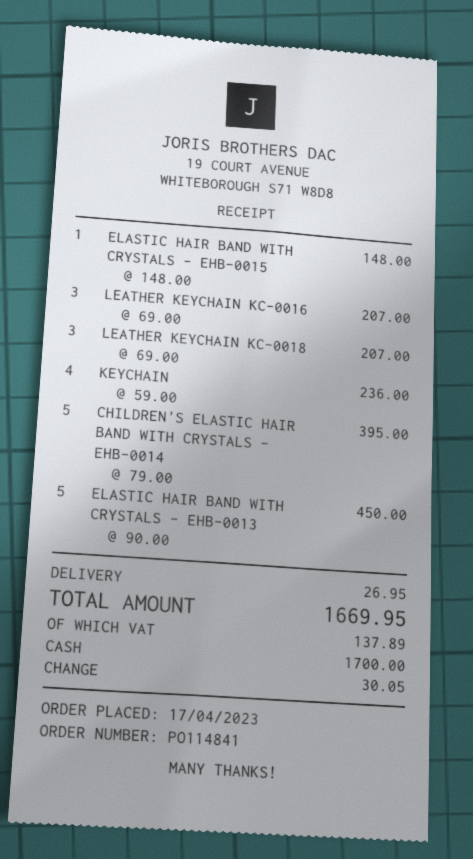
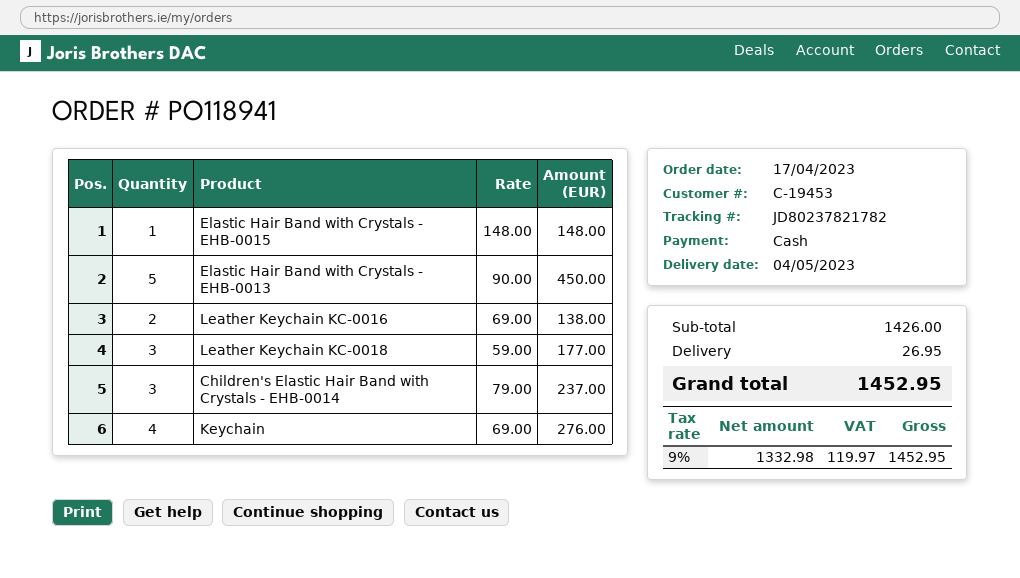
order number: PO114841 -> PO118941
LEATHER KEYCHAIN KC-0016: 3 x 69.00 = 207.00 -> 2 x 69.00 = 138.00
LEATHER KEYCHAIN KC-0018: 3 x 69.00 = 207.00 -> 3 x 59.00 = 177.00
KEYCHAIN: 4 x 59.00 = 236.00 -> 4 x 69.00 = 276.00
CHILDREN'S ELASTIC HAIR BAND WITH CRYSTALS - EHB-0014: 5 x 79.00 = 395.00 -> 3 x 79.00 = 237.00
tax: 137.89 -> 119.97
total: 1669.95 -> 1452.95

